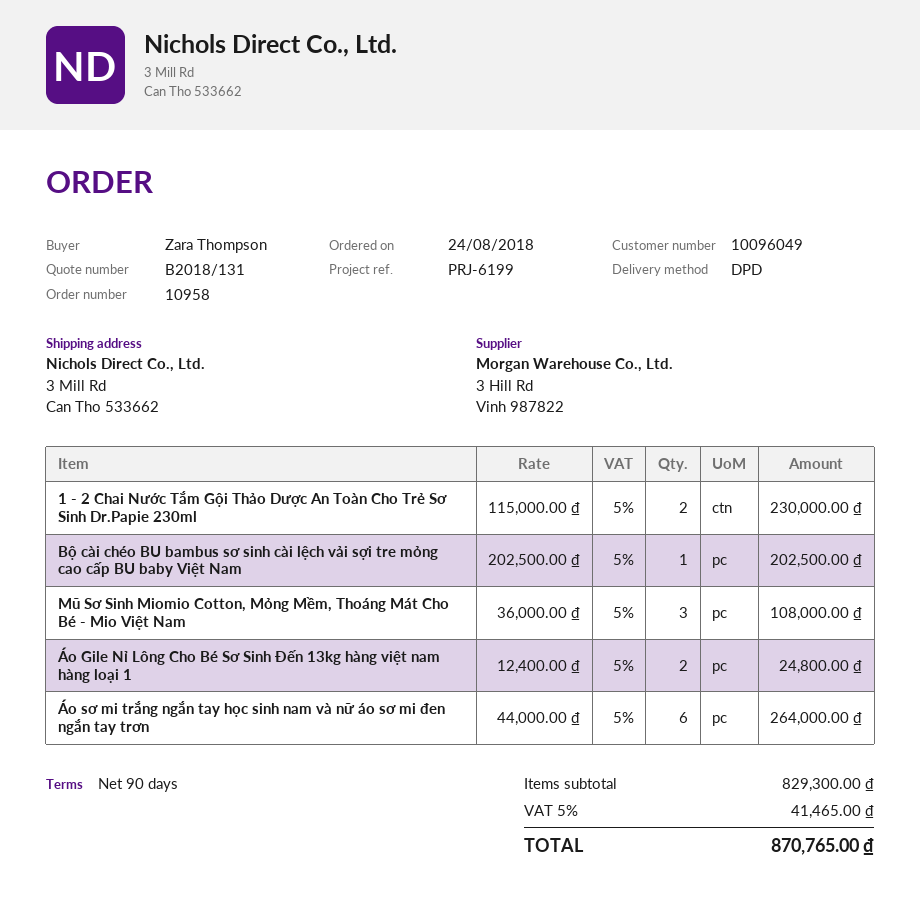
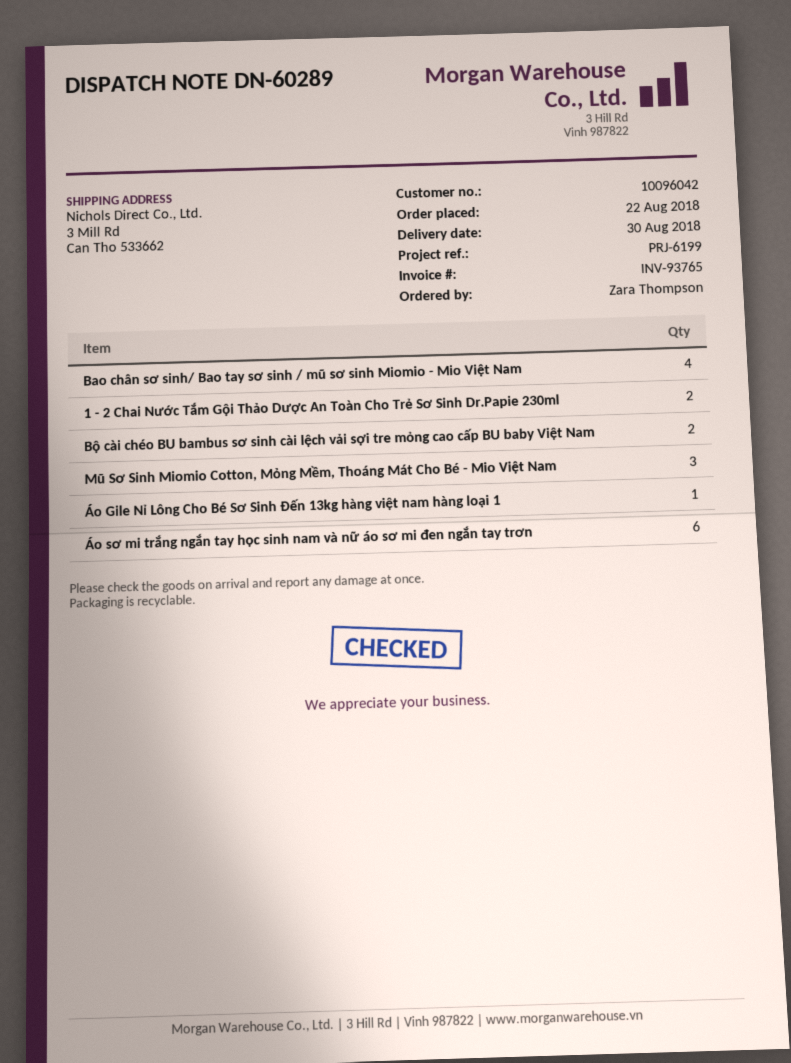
order date: 2018-08-24 -> 2018-08-22
customer number: 10096049 -> 10096042
Bộ cài chéo BU bambus sơ sinh cài lệch vải sợi tre mỏng cao cấp BU baby Việt Nam: 1 -> 2
Áo Gile Nỉ Lông Cho Bé Sơ Sinh Đến 13kg hàng việt nam hàng loại 1: 2 -> 1
Bao chân sơ sinh/ Bao tay sơ sinh / mũ sơ sinh Miomio - Mio Việt Nam: none -> 4

